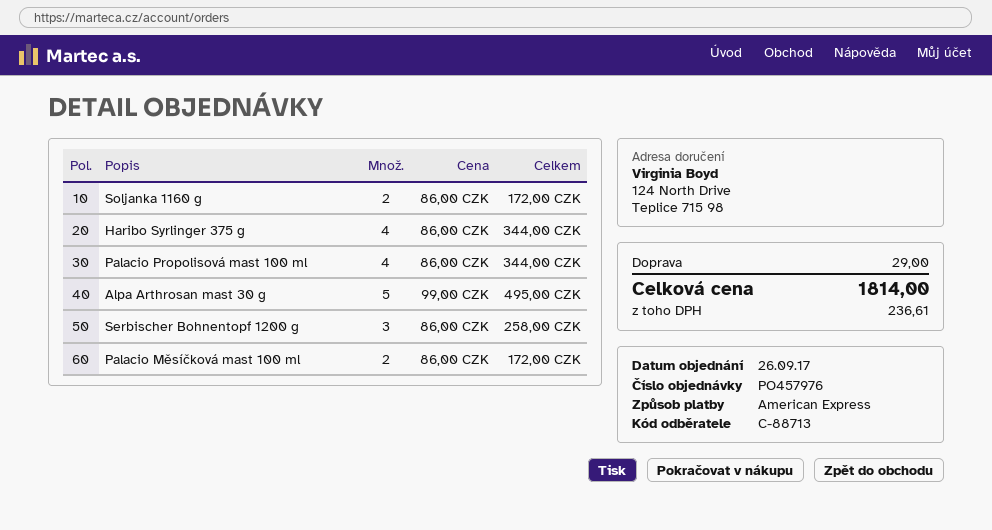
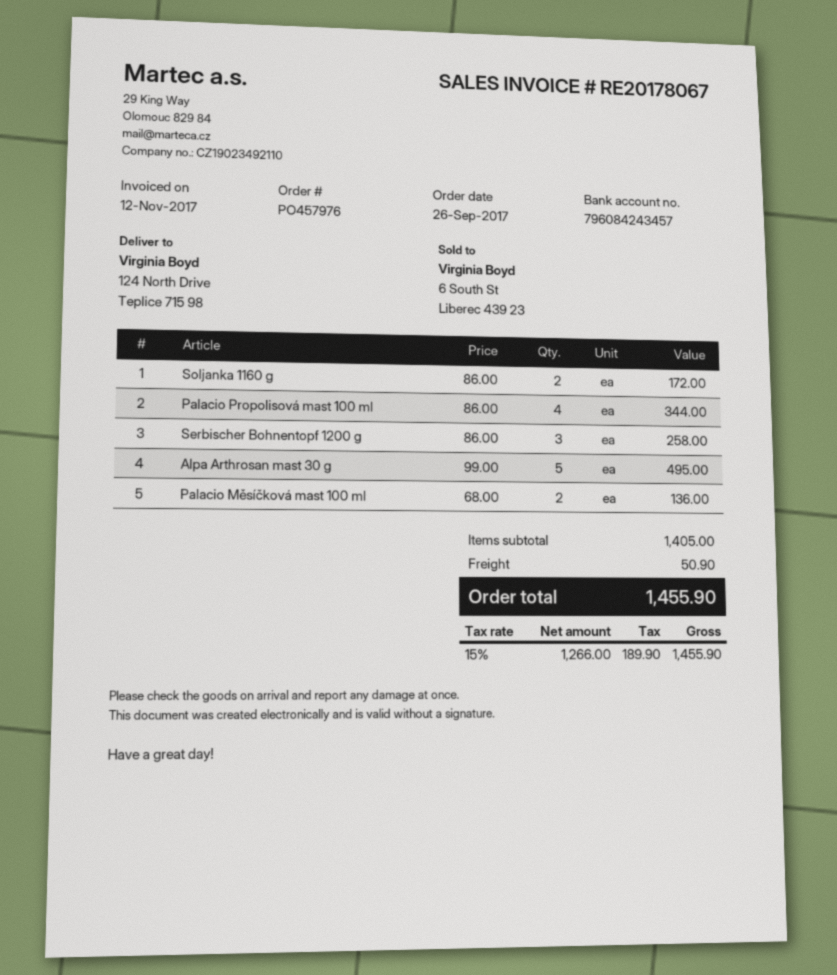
Haribo Syrlinger 375 g: 4 x 86.00 = 344.00 -> none
Palacio Měsíčková mast 100 ml: 2 x 86.00 = 172.00 -> 2 x 68.00 = 136.00
shipping: 29.00 -> 50.90
tax: 236.61 -> 189.90
total: 1814.00 -> 1455.90

